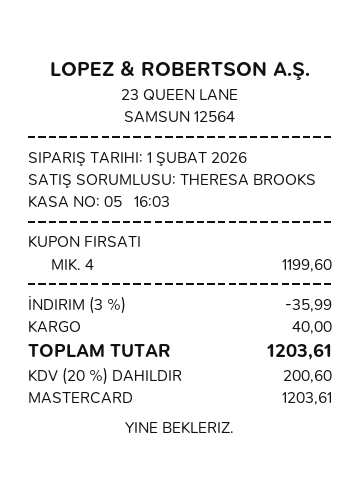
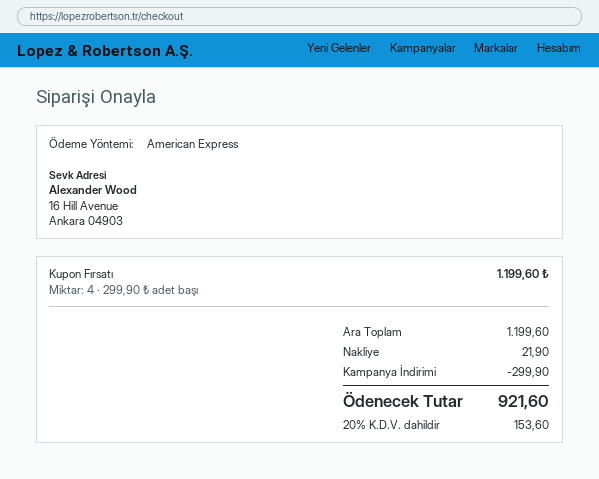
payment method: Mastercard -> American Express
discount: 35.99 -> 299.90
shipping: 40.00 -> 21.90
tax: 20% = 200.60 -> 20% = 153.60
total: 1203.61 -> 921.60

